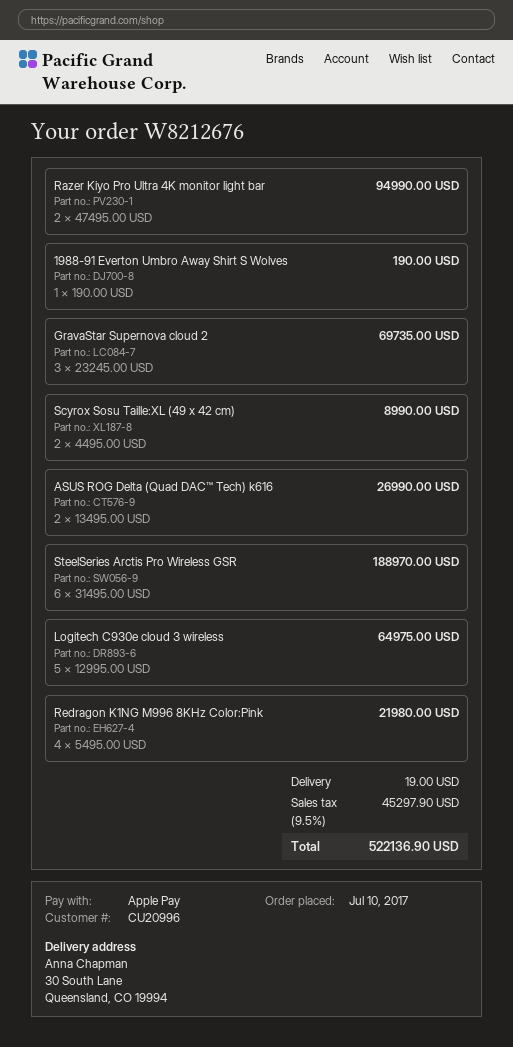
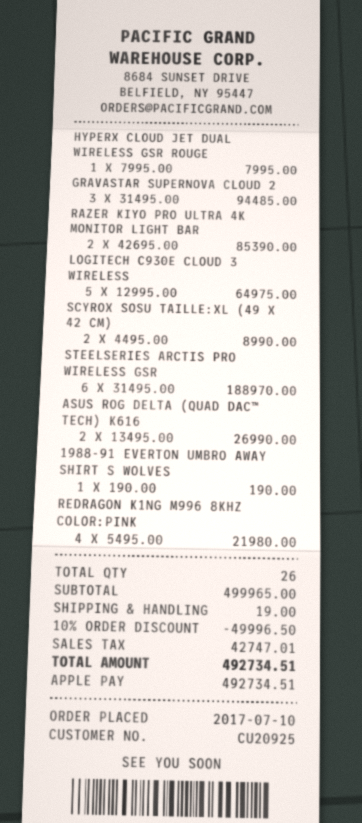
customer number: CU20996 -> CU20925
Razer Kiyo Pro Ultra 4K monitor light bar: 2 x 47495.00 = 94990.00 -> 2 x 42695.00 = 85390.00
GravaStar Supernova cloud 2: 3 x 23245.00 = 69735.00 -> 3 x 31495.00 = 94485.00
HYPERX CLOUD JET DUAL WIRELESS GSR ROUGE: none -> 1 x 7995.00 = 7995.00
discount: none -> 10% = 49996.50
tax: 45297.90 -> 42747.01
total: 522136.90 -> 492734.51

